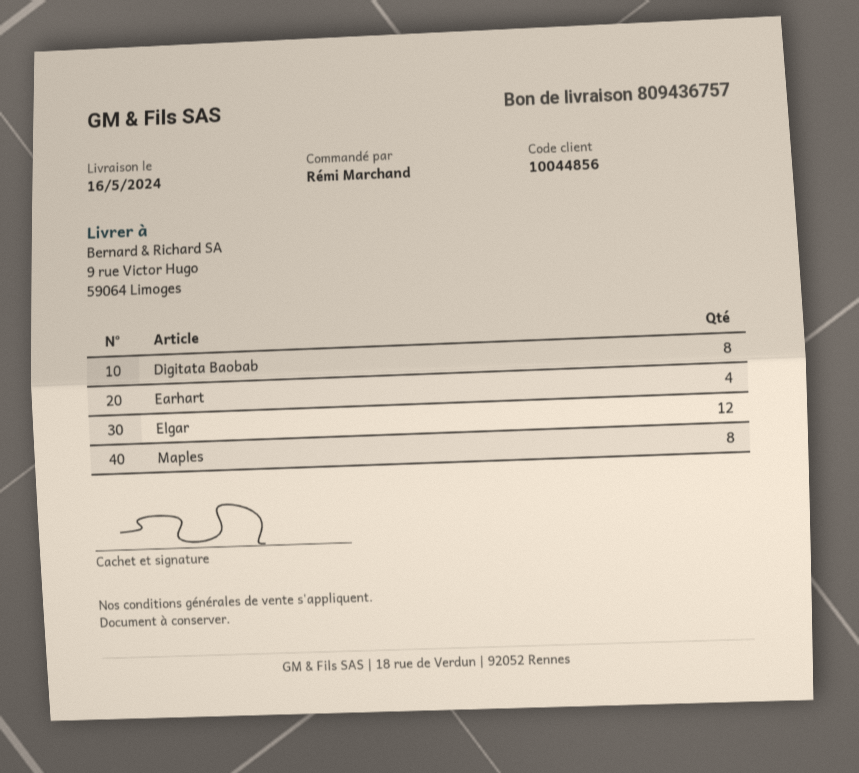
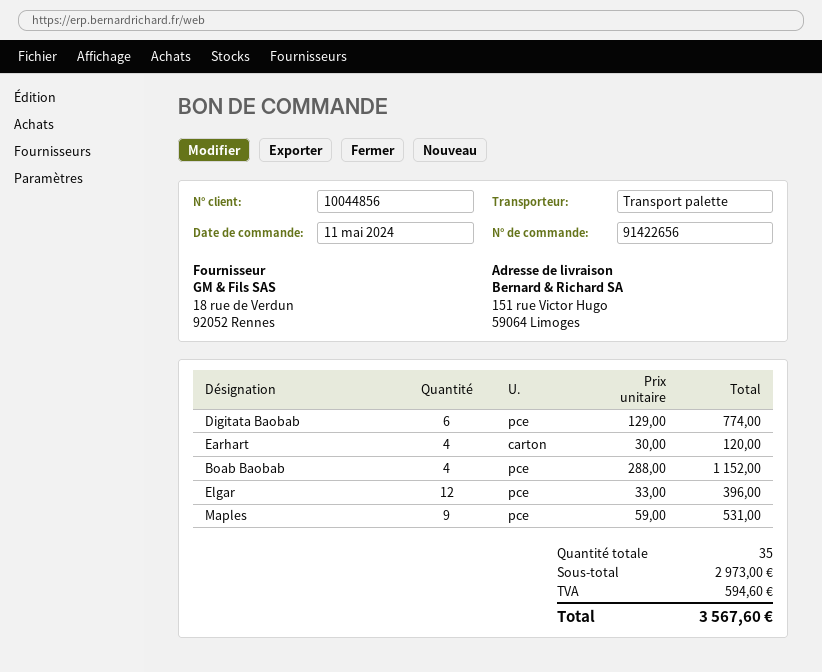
ship to: 9 rue Victor Hugo, 59064 Limoges -> 151 rue Victor Hugo, 59064 Limoges
Digitata Baobab: 8 -> 6
Maples: 8 -> 9
Boab Baobab: none -> 4

